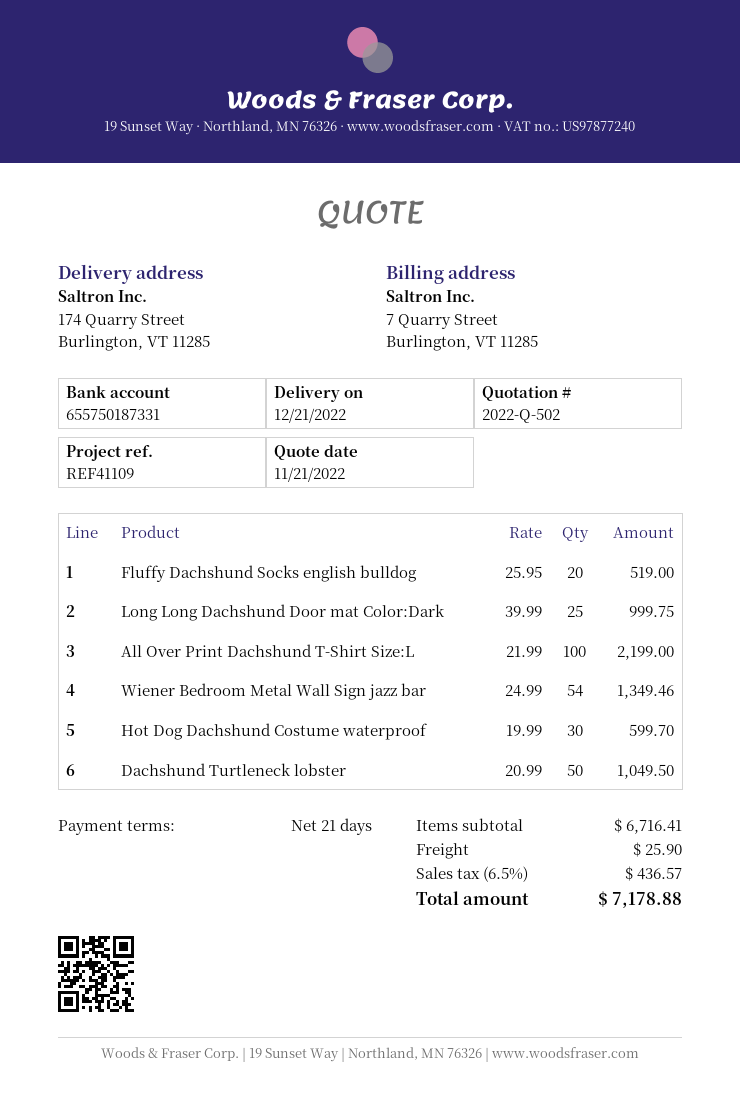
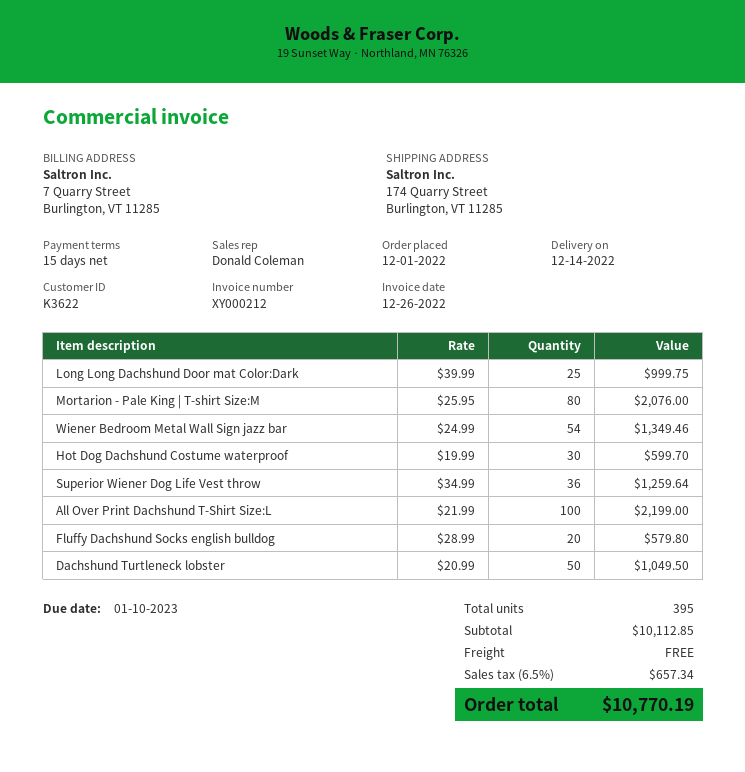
delivery date: 2022-12-21 -> 2022-12-14
payment terms: 21 days -> 15 days
Fluffy Dachshund Socks english bulldog: 20 x 25.95 = 519.00 -> 20 x 28.99 = 579.80
Mortarion - Pale King | T-shirt Size:M: none -> 80 x 25.95 = 2076.00
Superior Wiener Dog Life Vest throw: none -> 36 x 34.99 = 1259.64
subtotal: 6716.41 -> 10112.85
shipping: 25.90 -> 0.00
tax: 6.5% = 436.57 -> 6.5% = 657.34
total: 7178.88 -> 10770.19

